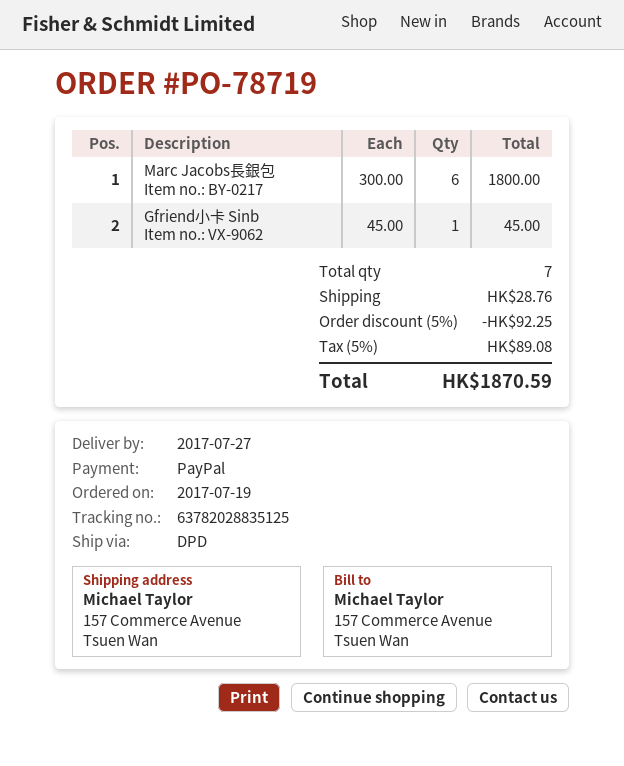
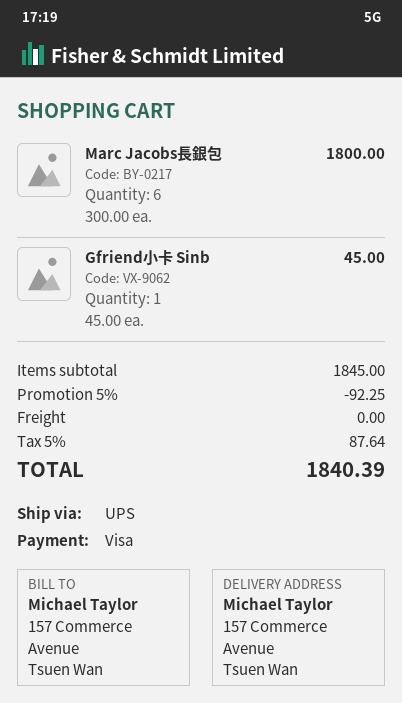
payment method: PayPal -> Visa
shipping method: DPD -> UPS
shipping: 28.76 -> 0.00
tax: 5% = 89.08 -> 5% = 87.64
total: 1870.59 -> 1840.39

